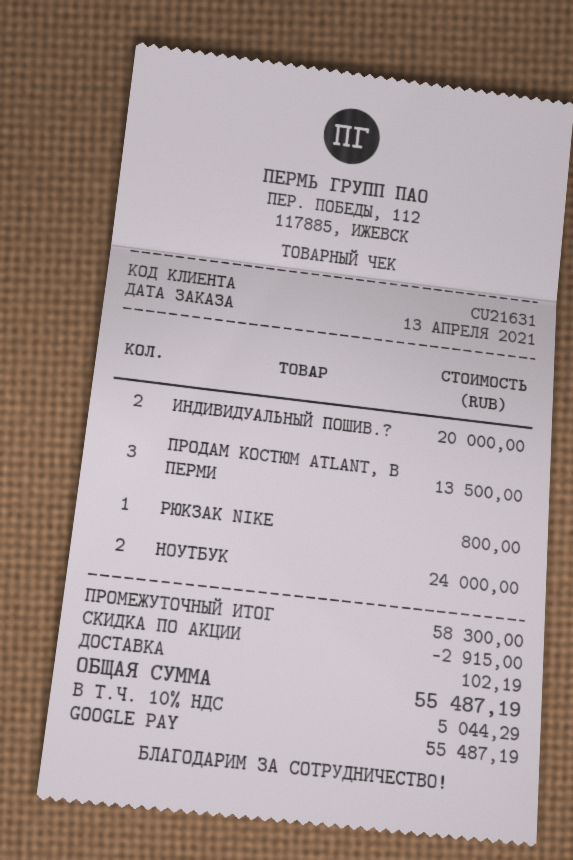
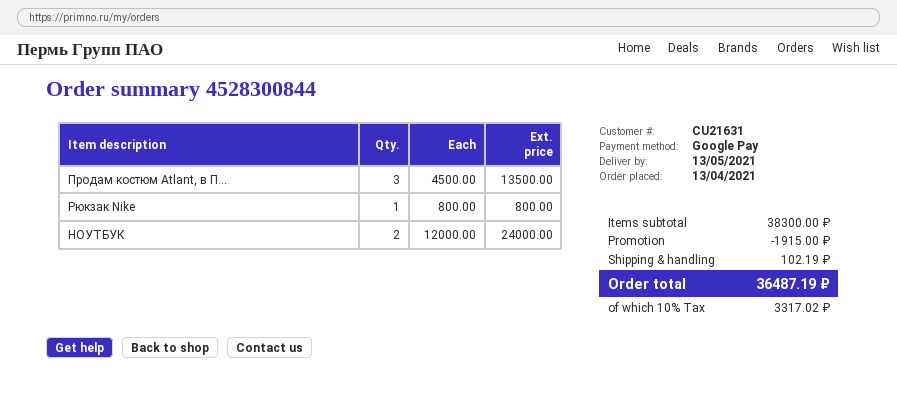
ИНДИВИДУАЛЬНЫЙ ПОШИВ.?: 2 for 20000.00 -> none
subtotal: 58300.00 -> 38300.00
discount: 2915.00 -> 1915.00
tax: 10% = 5044.29 -> 10% = 3317.02
total: 55487.19 -> 36487.19

